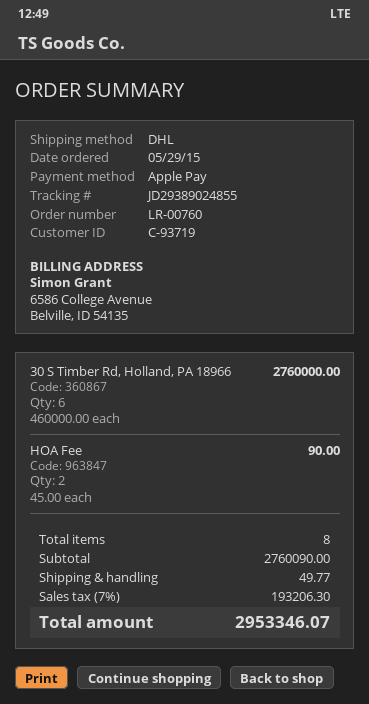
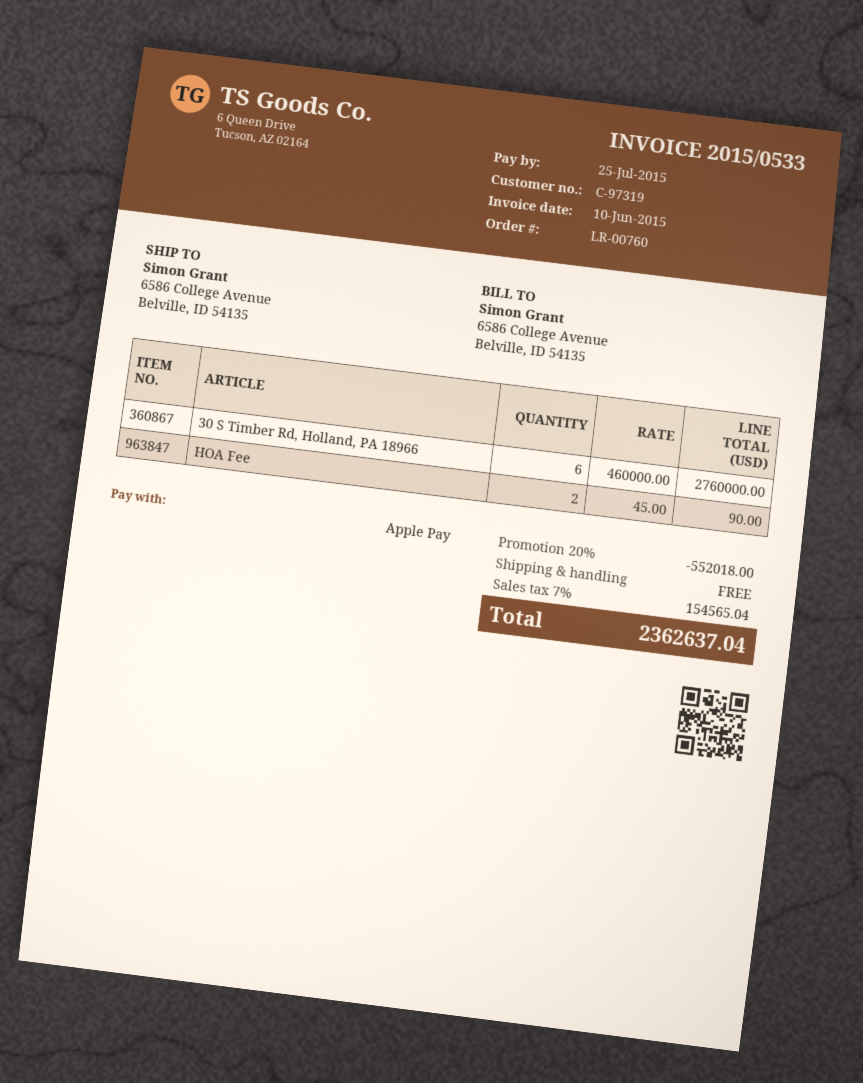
customer number: C-93719 -> C-97319
discount: none -> 20% = 552018.00
shipping: 49.77 -> 0.00
tax: 7% = 193206.30 -> 7% = 154565.04
total: 2953346.07 -> 2362637.04

